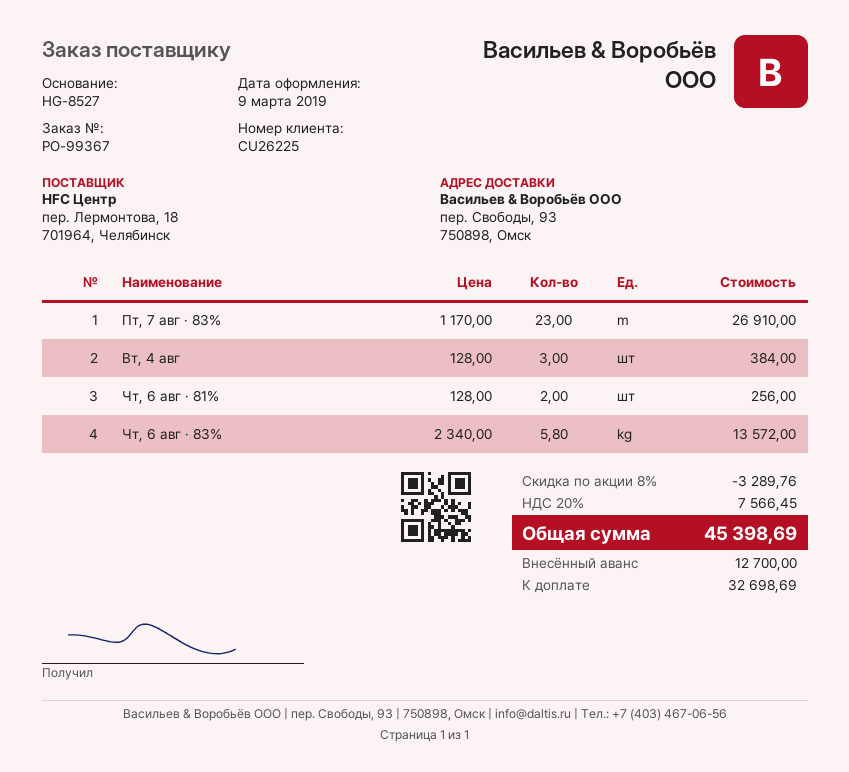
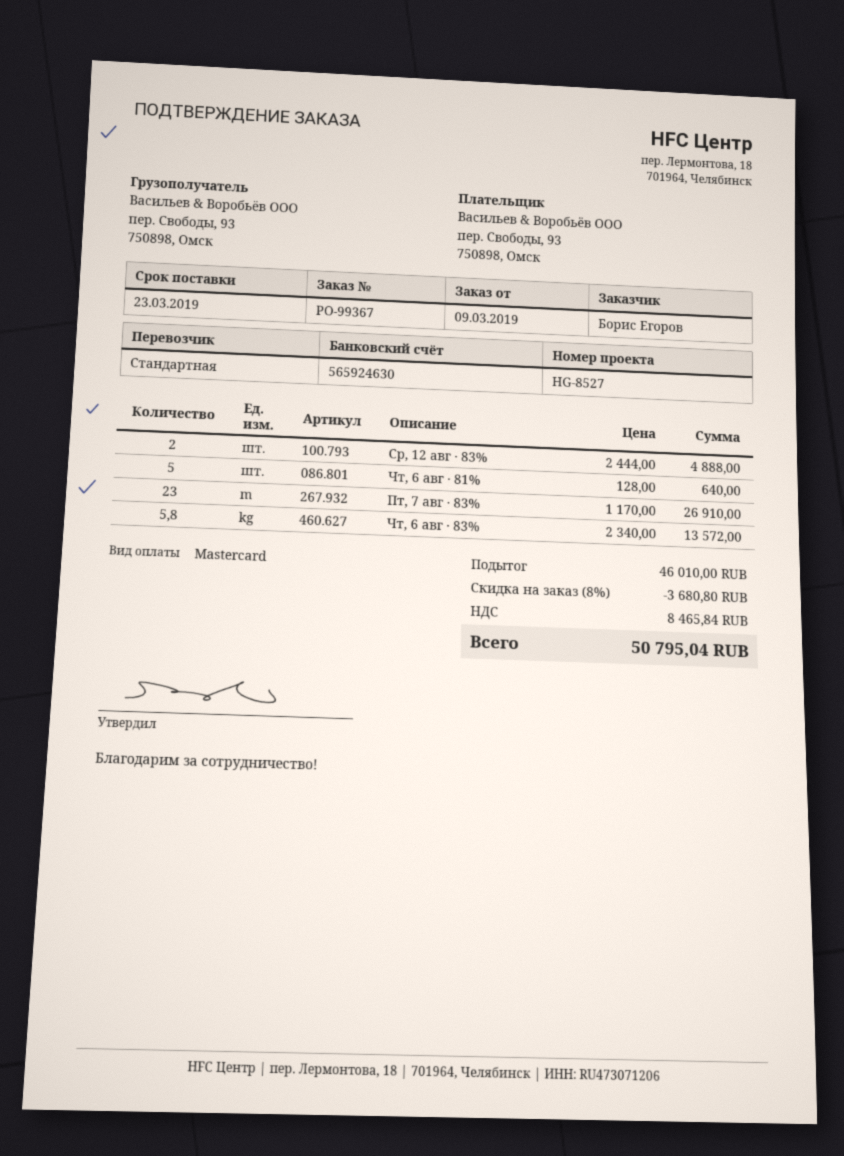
Вт, 4 авг: 3 x 128.00 = 384.00 -> none
Чт, 6 авг · 81%: 2 x 128.00 = 256.00 -> 5 x 128.00 = 640.00
Ср, 12 авг · 83%: none -> 2 x 2444.00 = 4888.00
discount: 8% = 3289.76 -> 8% = 3680.80
tax: 7566.45 -> 8465.84
total: 45398.69 -> 50795.04

